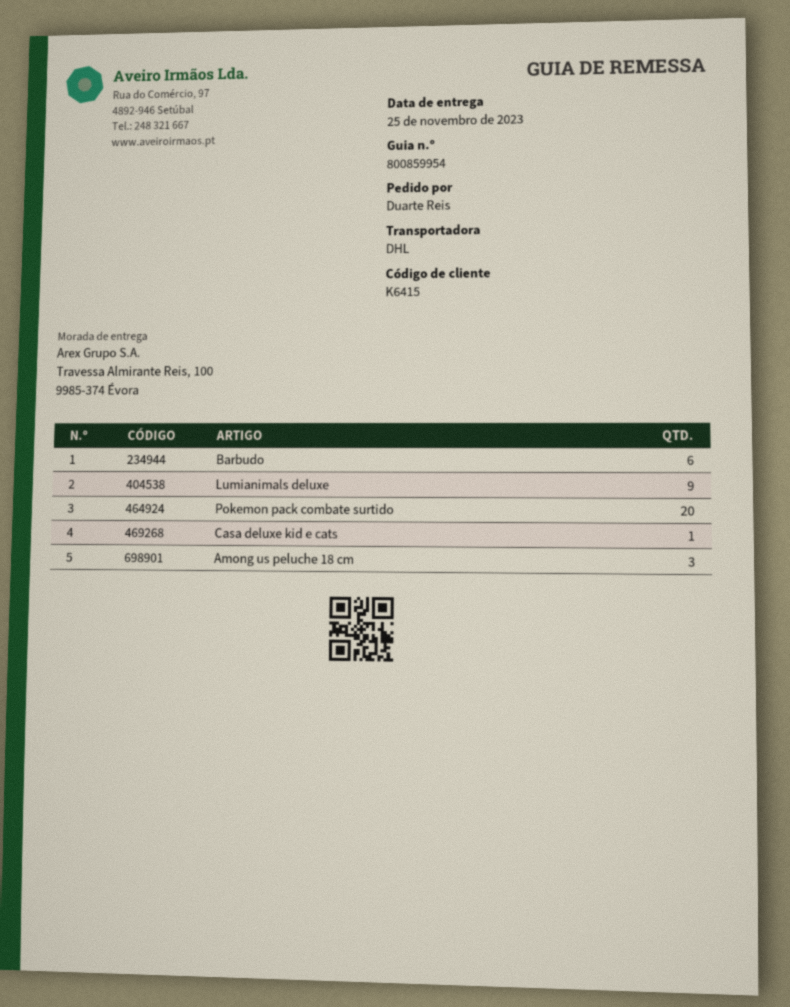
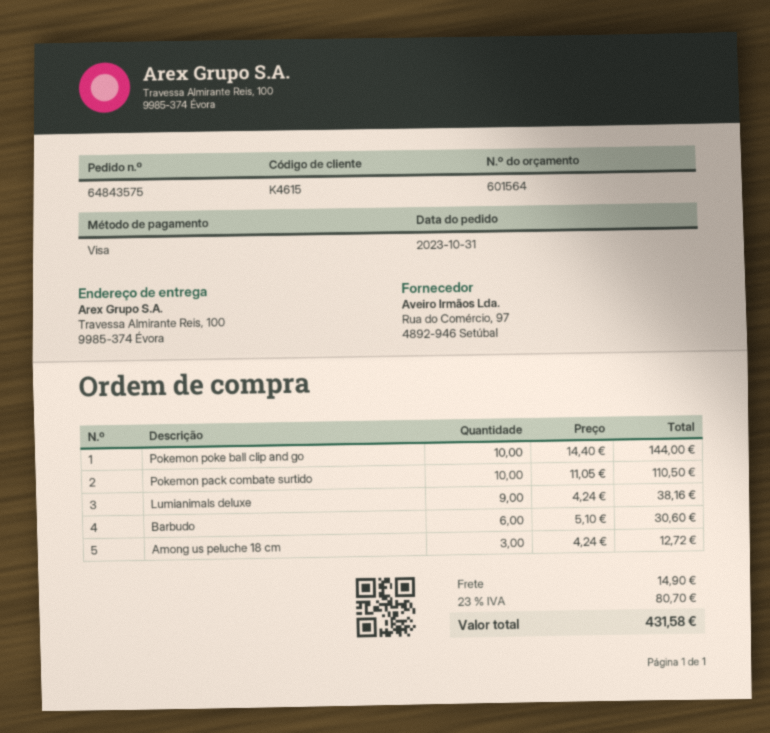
customer number: K6415 -> K4615
Pokemon pack combate surtido: 20 -> 10
Casa deluxe kid e cats: 1 -> none
Pokemon poke ball clip and go: none -> 10

